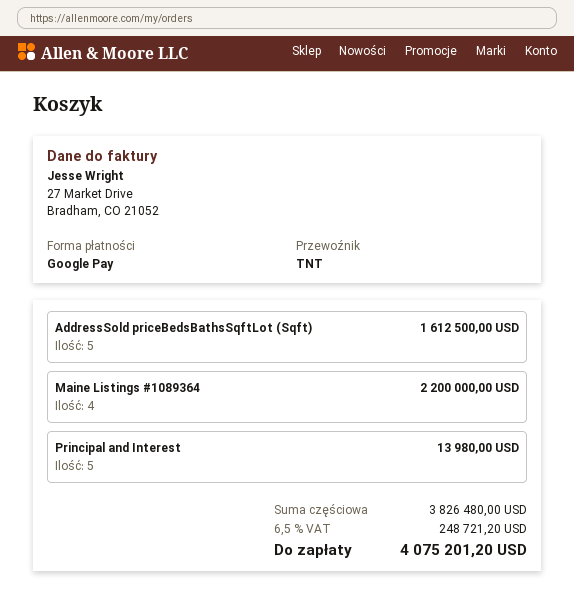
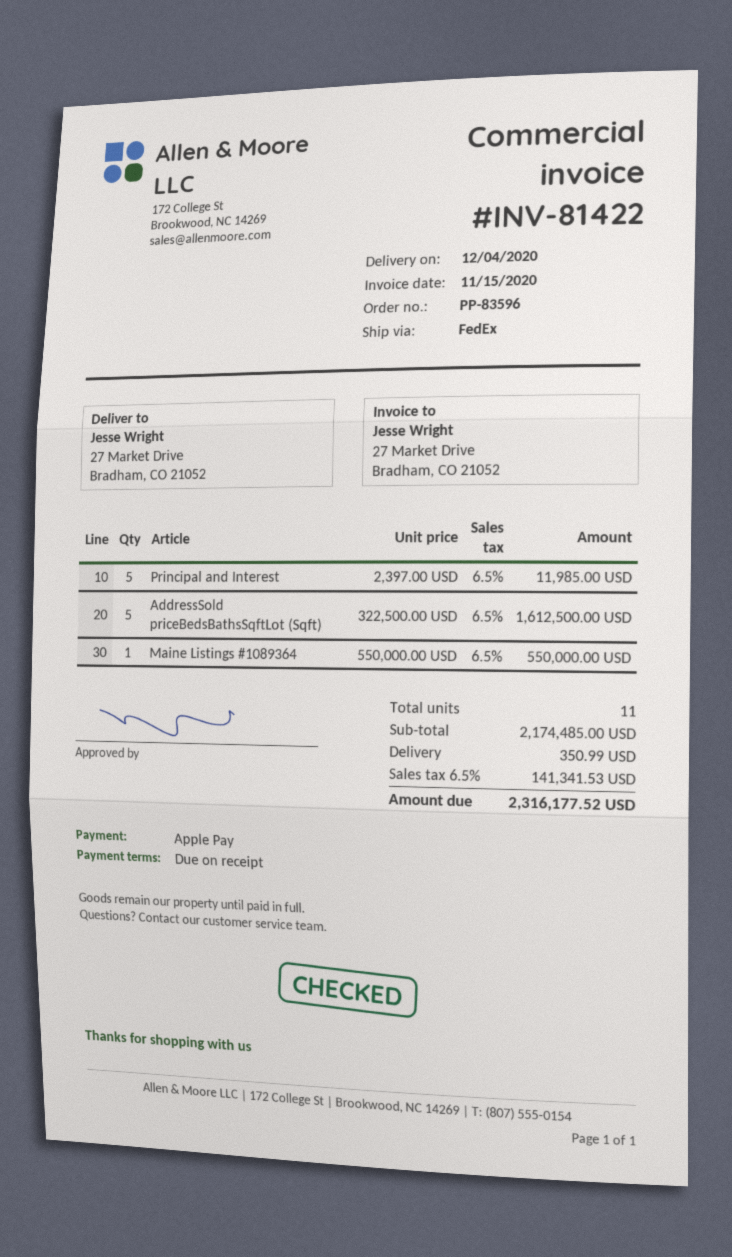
payment method: Google Pay -> Apple Pay
shipping method: TNT -> FedEx
Maine Listings #1089364: 4 for 2200000.00 -> 1 for 550000.00
Principal and Interest: 5 for 13980.00 -> 5 for 11985.00
subtotal: 3826480.00 -> 2174485.00
shipping: none -> 350.99
tax: 6.5% = 248721.20 -> 6.5% = 141341.53
total: 4075201.20 -> 2316177.52

